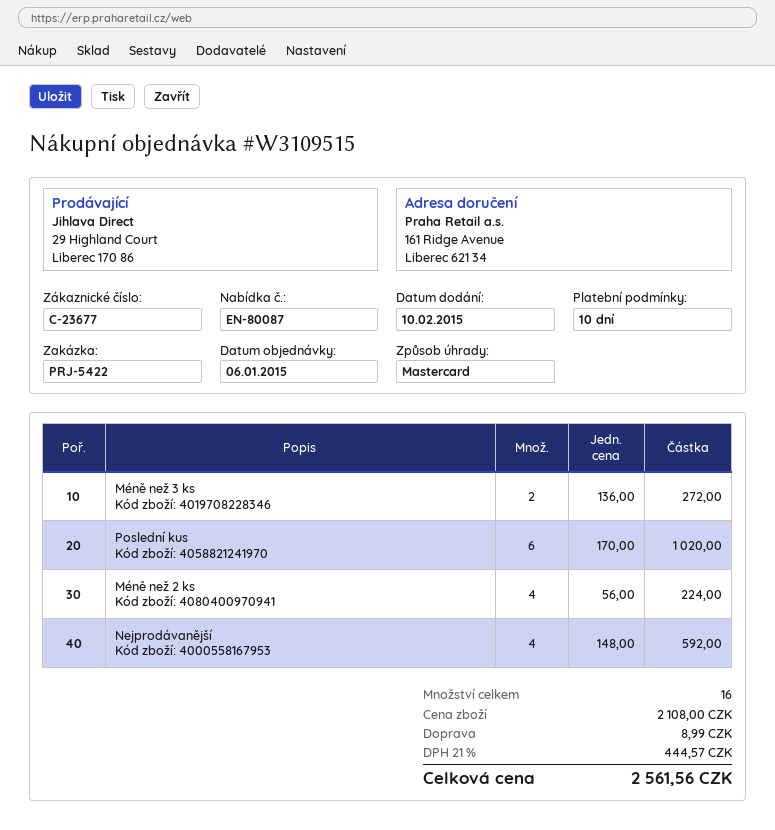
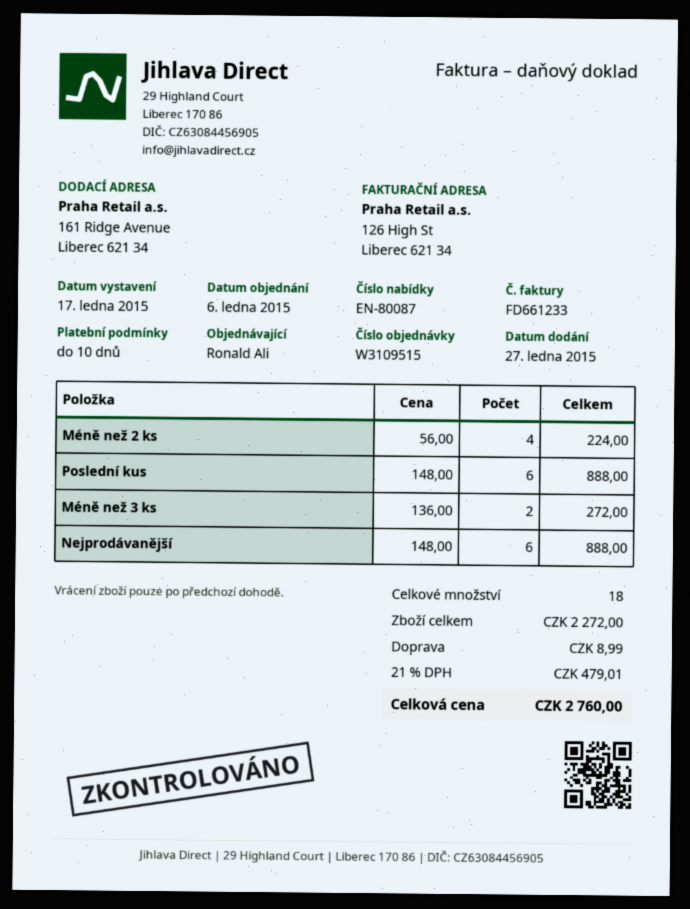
delivery date: 2015-02-10 -> 2015-01-27
Poslední kus: 6 x 170.00 = 1020.00 -> 6 x 148.00 = 888.00
Nejprodávanější: 4 x 148.00 = 592.00 -> 6 x 148.00 = 888.00
total quantity: 16 -> 18
subtotal: 2108.00 -> 2272.00
tax: 21% = 444.57 -> 21% = 479.01
total: 2561.56 -> 2760.00

